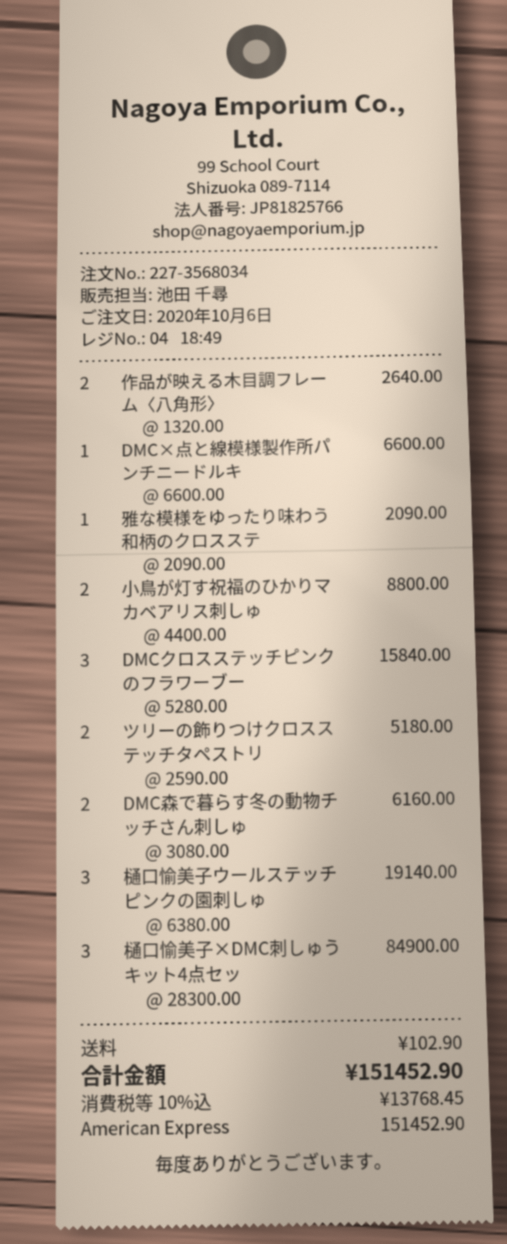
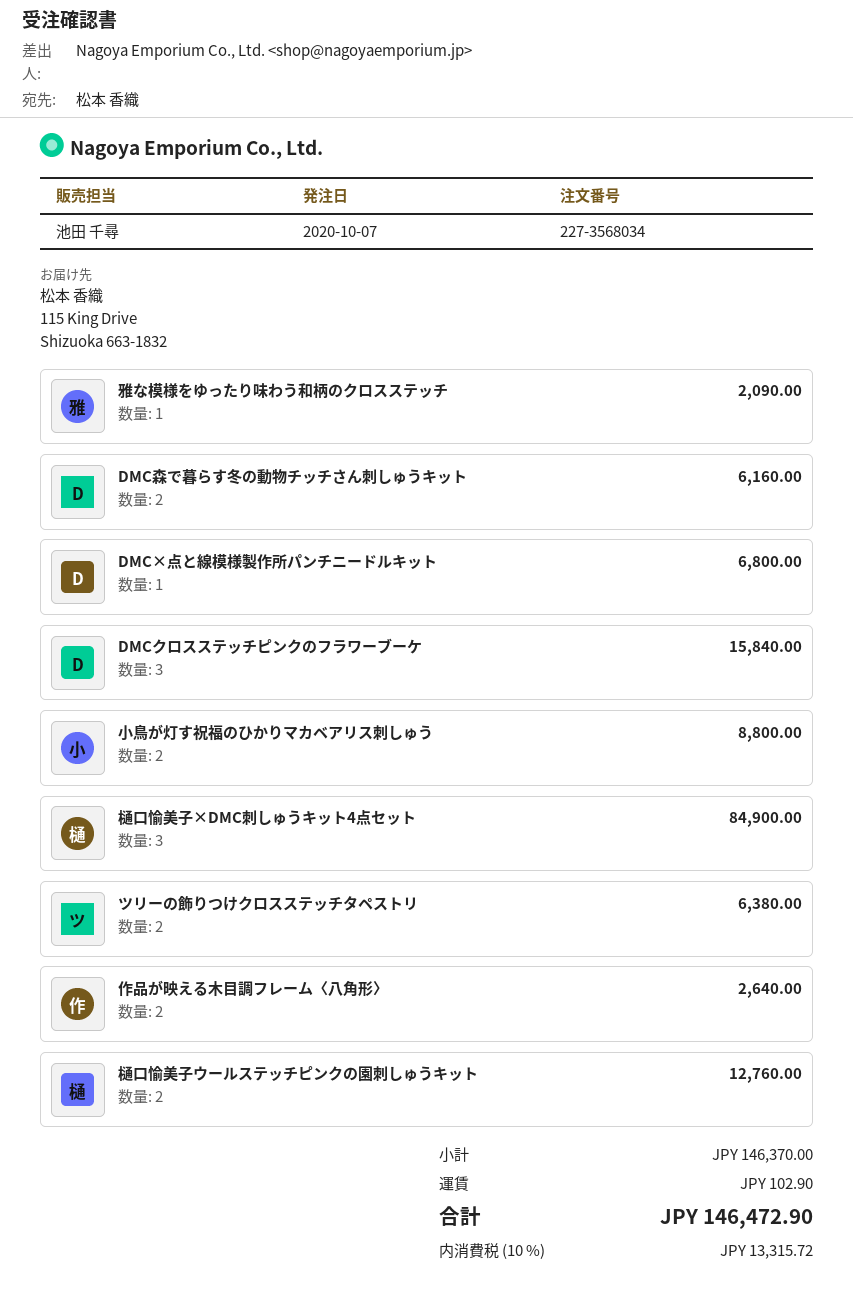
order date: 2020-10-06 -> 2020-10-07
DMC×点と線模様製作所パンチニードルキ: 1 for 6600.00 -> 1 for 6800.00
ツリーの飾りつけクロスステッチタペストリ: 2 for 5180.00 -> 2 for 6380.00
樋口愉美子ウールステッチピンクの園刺しゅ: 3 for 19140.00 -> 2 for 12760.00
tax: 10% = 13768.45 -> 10% = 13315.72
total: 151452.90 -> 146472.90

